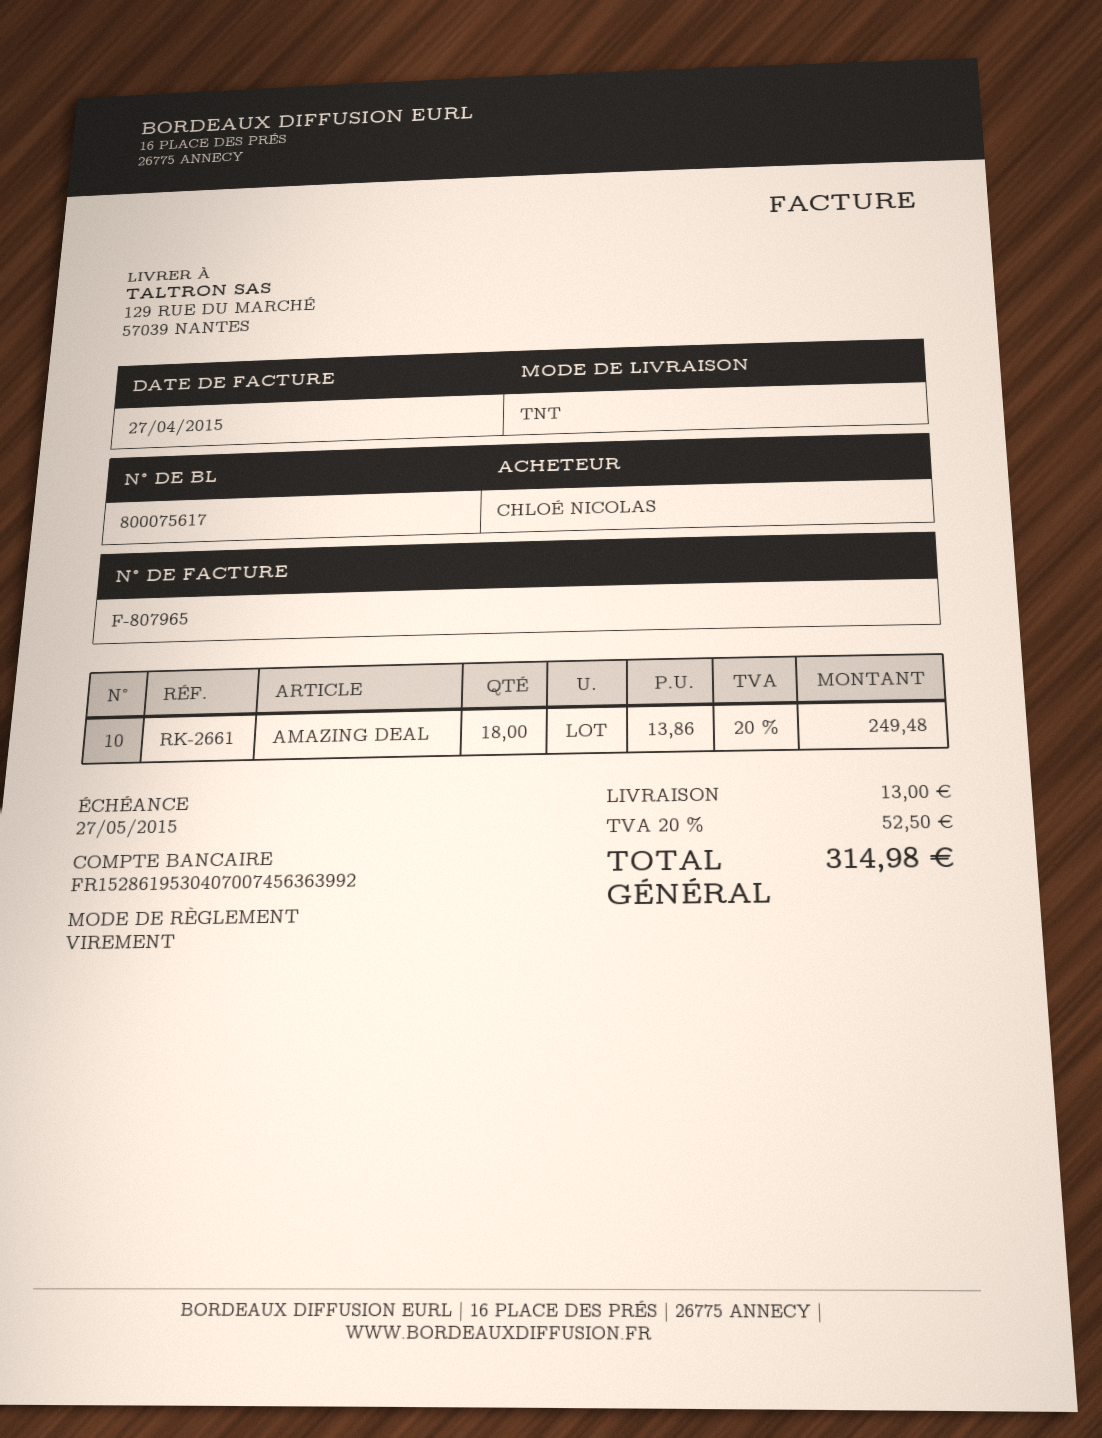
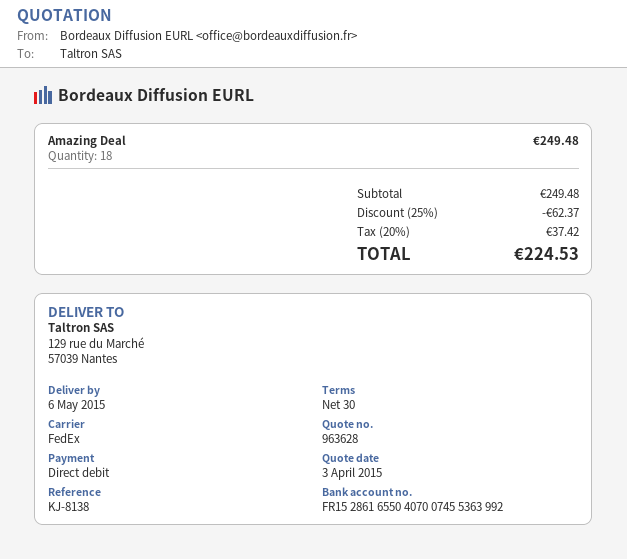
payment method: bank transfer -> direct debit
bank account: FR1528619530407007456363992 -> FR1528616550407007455363992
shipping method: TNT -> FedEx
discount: none -> 25% = 62.37
shipping: 13.00 -> none
tax: 20% = 52.50 -> 20% = 37.42
total: 314.98 -> 224.53

